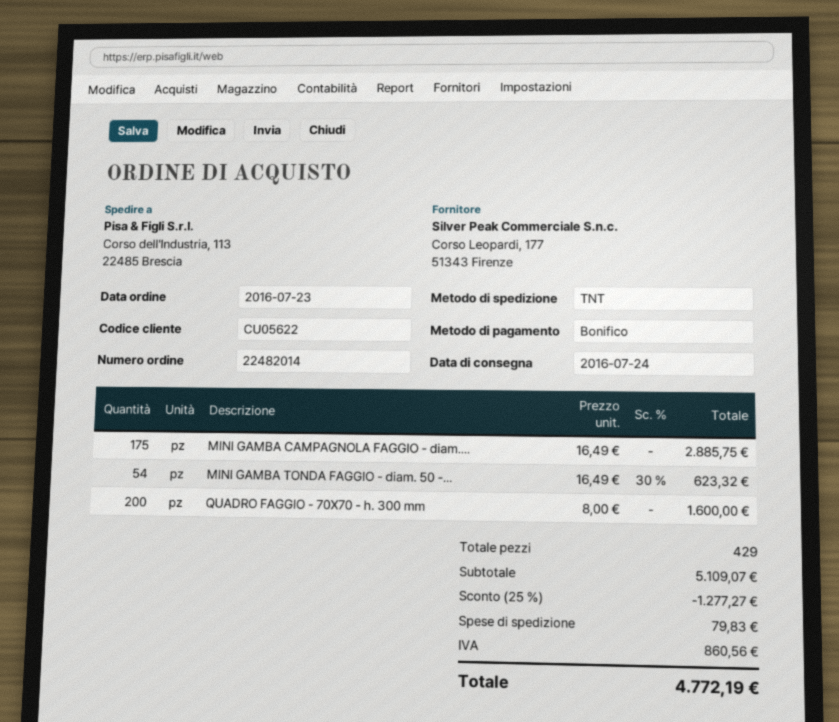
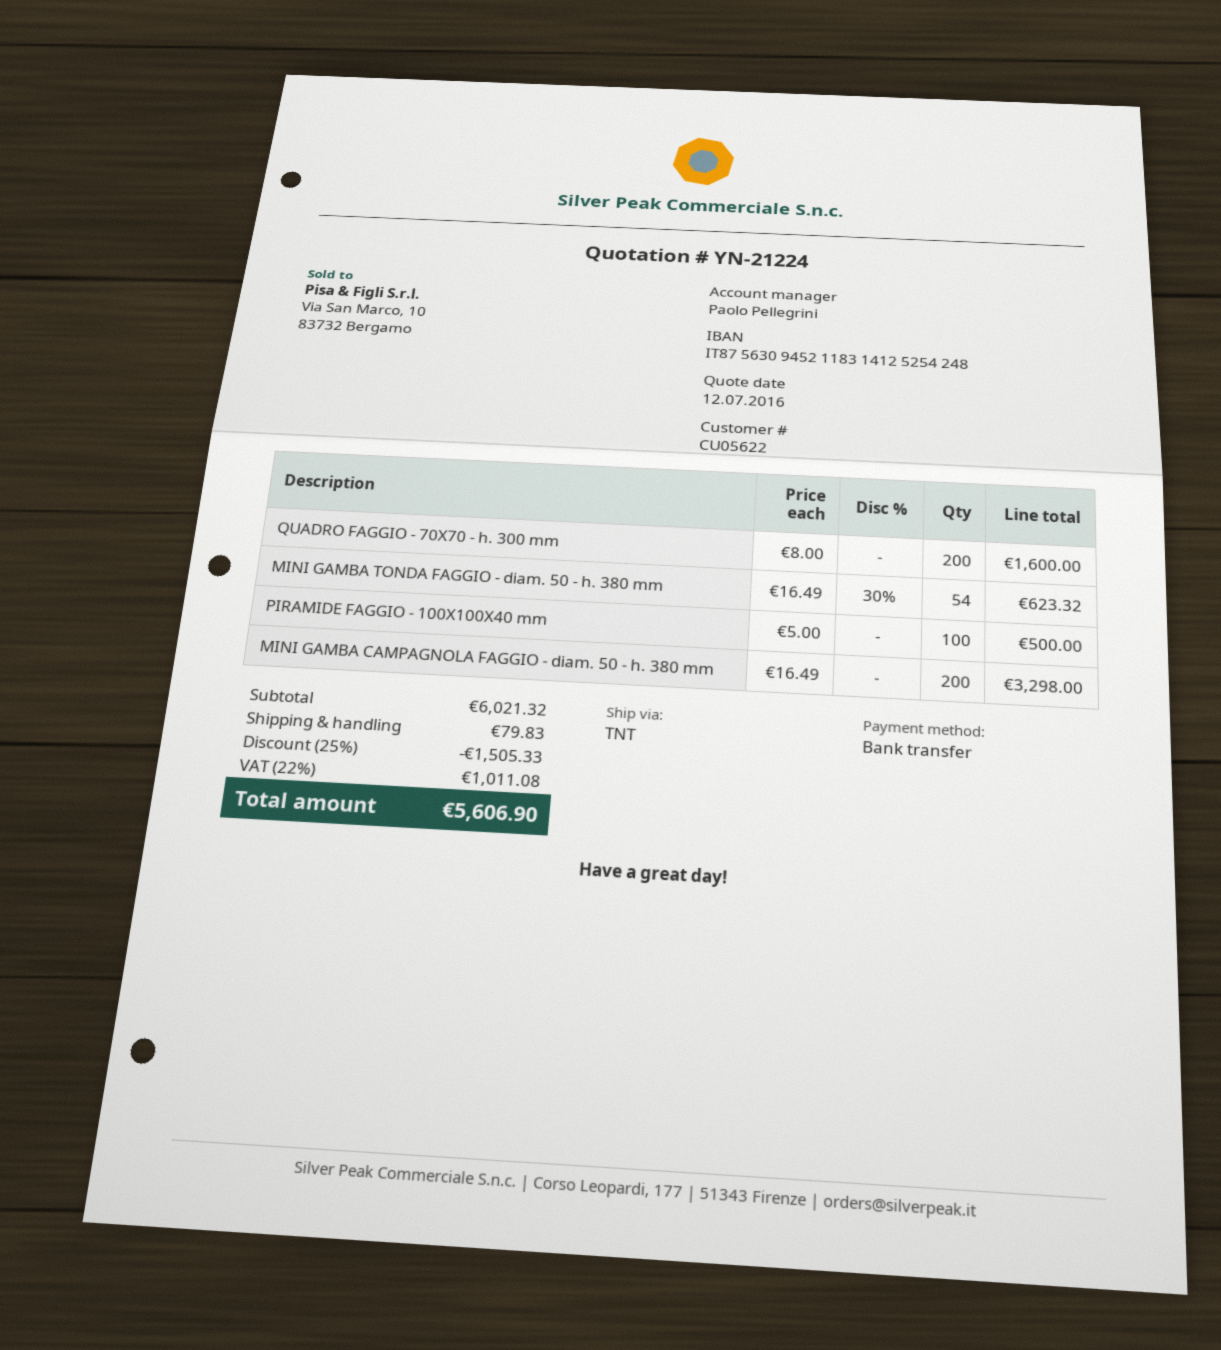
MINI GAMBA CAMPAGNOLA FAGGIO - diam....: 175 x 16.49 = 2885.75 -> 200 x 16.49 = 3298.00
PIRAMIDE FAGGIO - 100X100X40 mm: none -> 100 x 5.00 = 500.00
subtotal: 5109.07 -> 6021.32
discount: 25% = 1277.27 -> 25% = 1505.33
tax: 860.56 -> 1011.08
total: 4772.19 -> 5606.90

